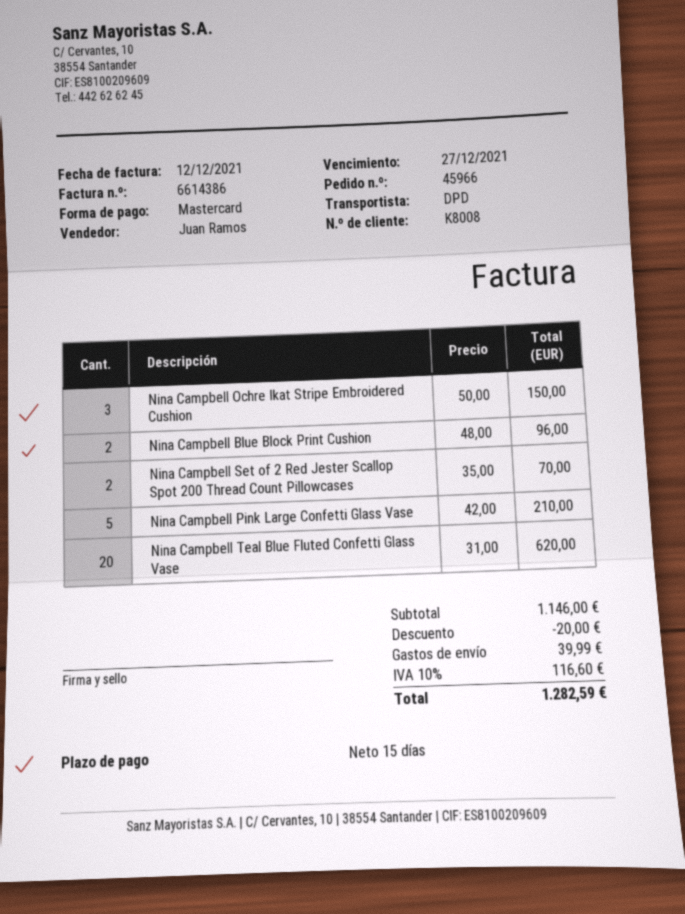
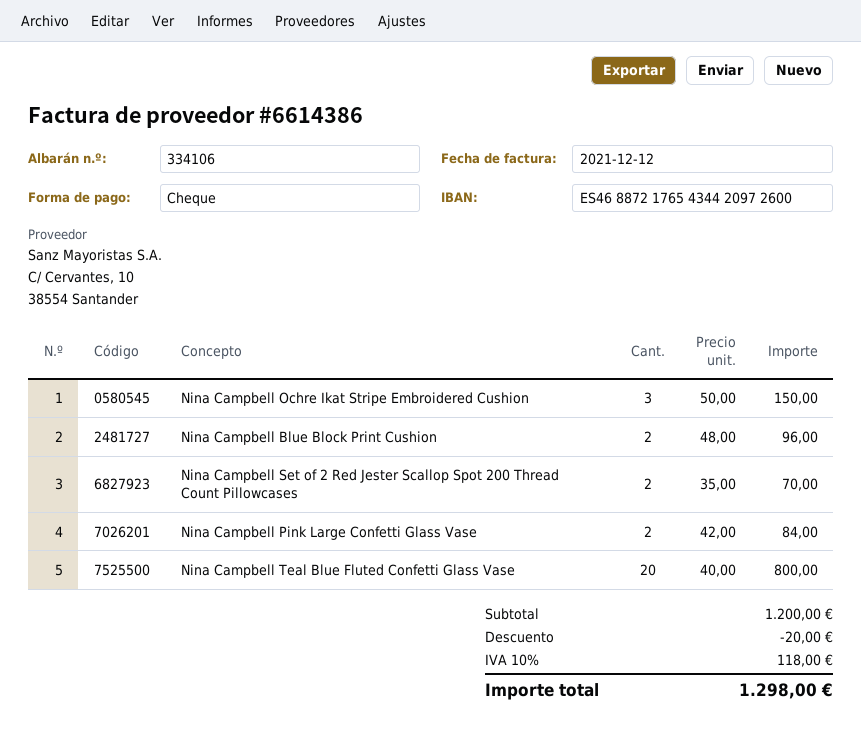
payment method: Mastercard -> cheque
Nina Campbell Pink Large Confetti Glass Vase: 5 x 42.00 = 210.00 -> 2 x 42.00 = 84.00
Nina Campbell Teal Blue Fluted Confetti Glass Vase: 20 x 31.00 = 620.00 -> 20 x 40.00 = 800.00
subtotal: 1146.00 -> 1200.00
shipping: 39.99 -> none
tax: 10% = 116.60 -> 10% = 118.00
total: 1282.59 -> 1298.00

